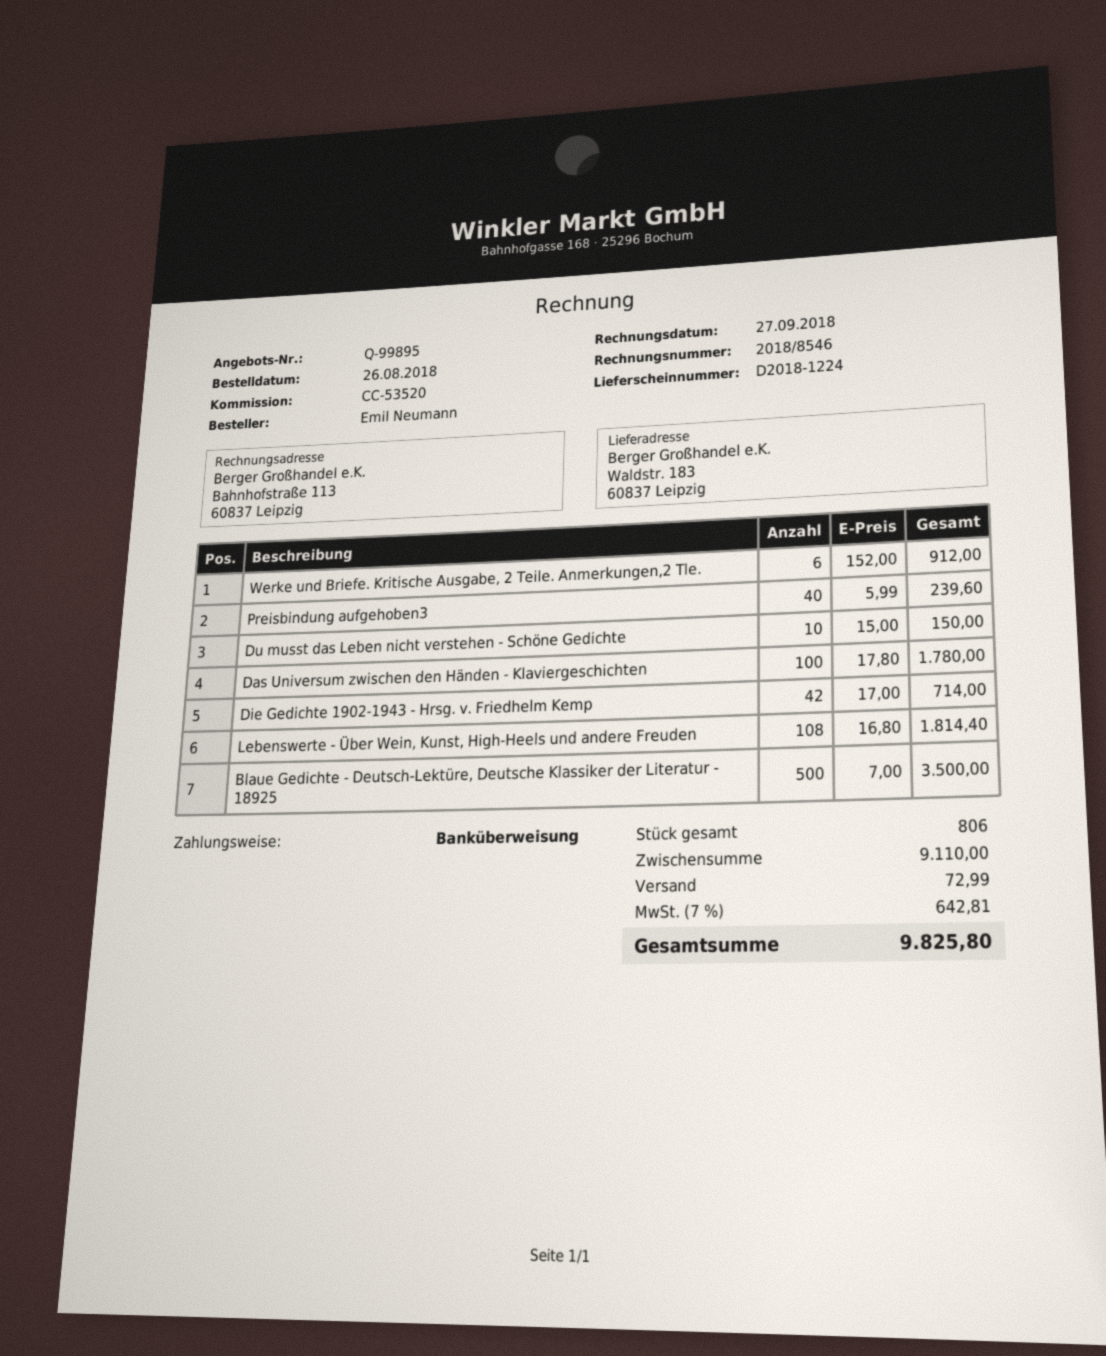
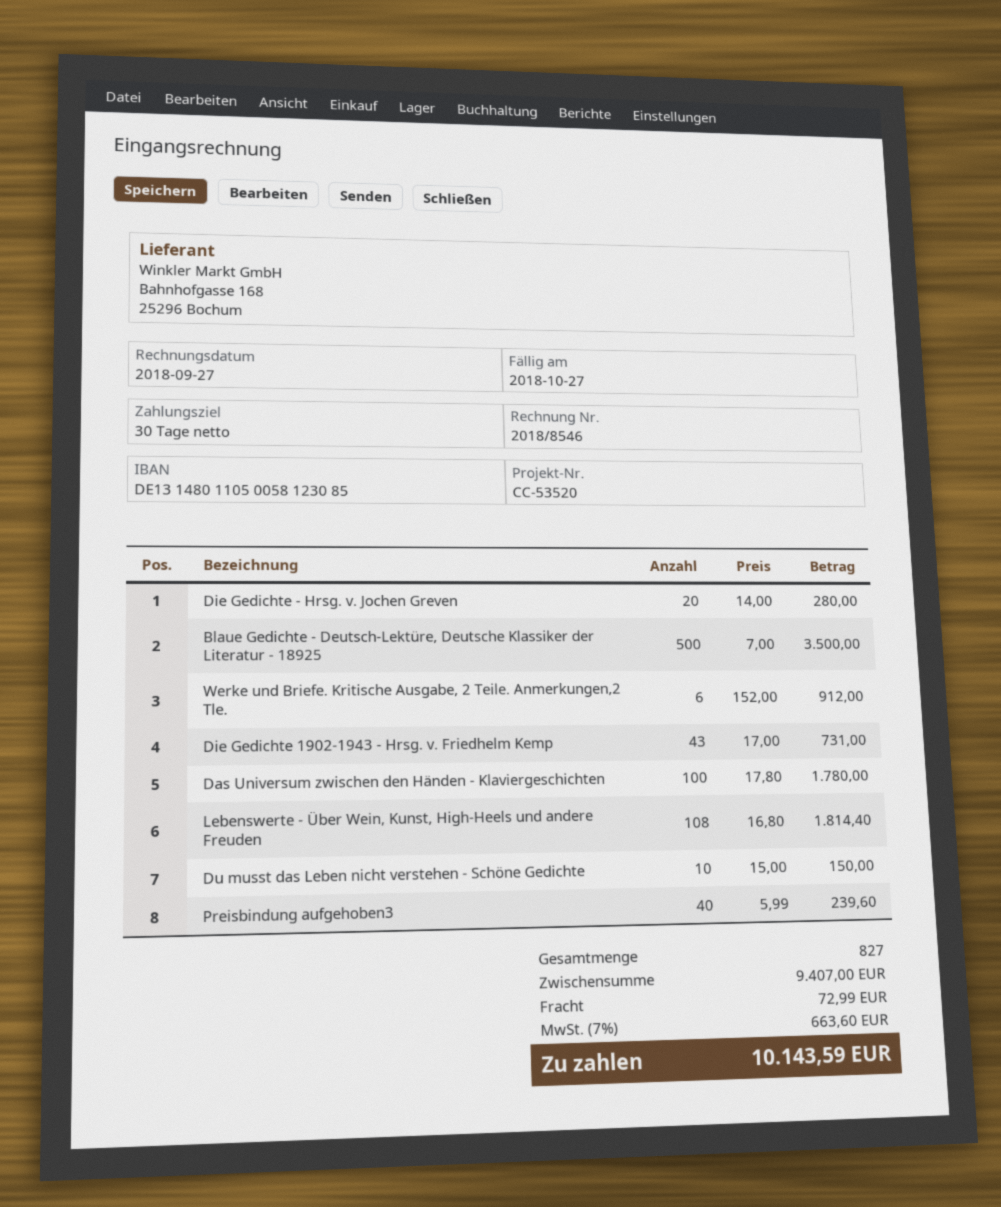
Die Gedichte 1902-1943 - Hrsg. v. Friedhelm Kemp: 42 x 17.00 = 714.00 -> 43 x 17.00 = 731.00
Die Gedichte - Hrsg. v. Jochen Greven: none -> 20 x 14.00 = 280.00
total quantity: 806 -> 827
subtotal: 9110.00 -> 9407.00
tax: 7% = 642.81 -> 7% = 663.60
total: 9825.80 -> 10143.59

